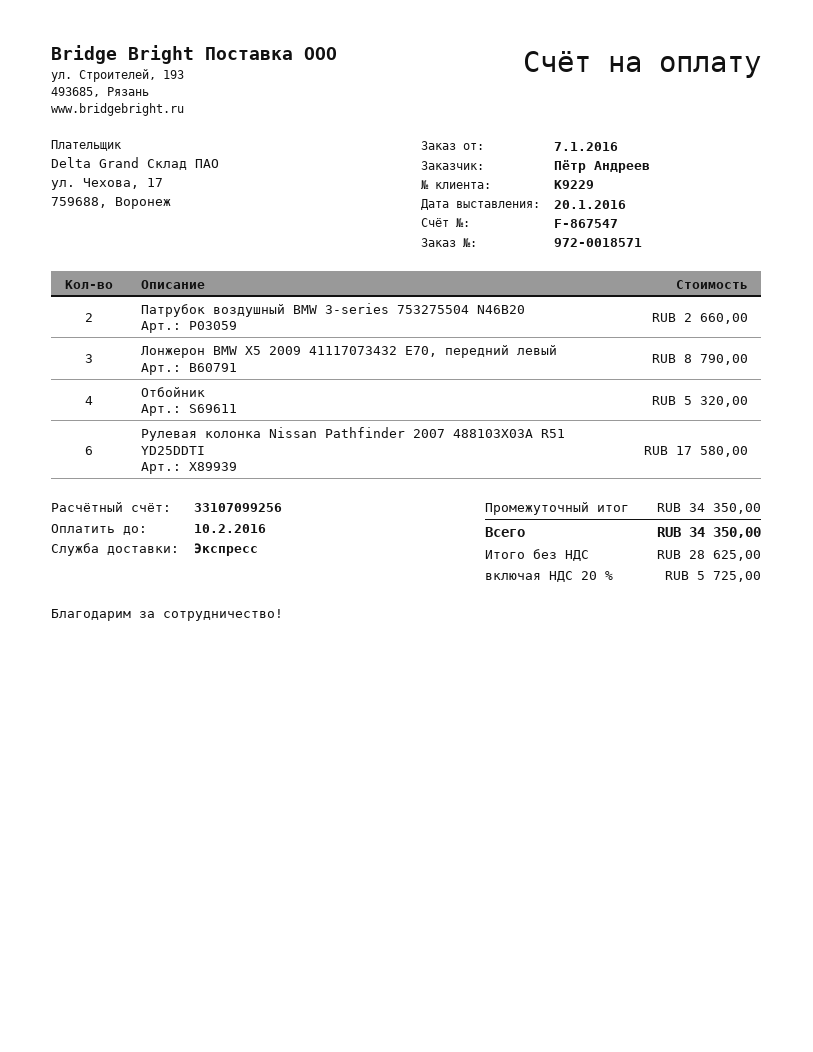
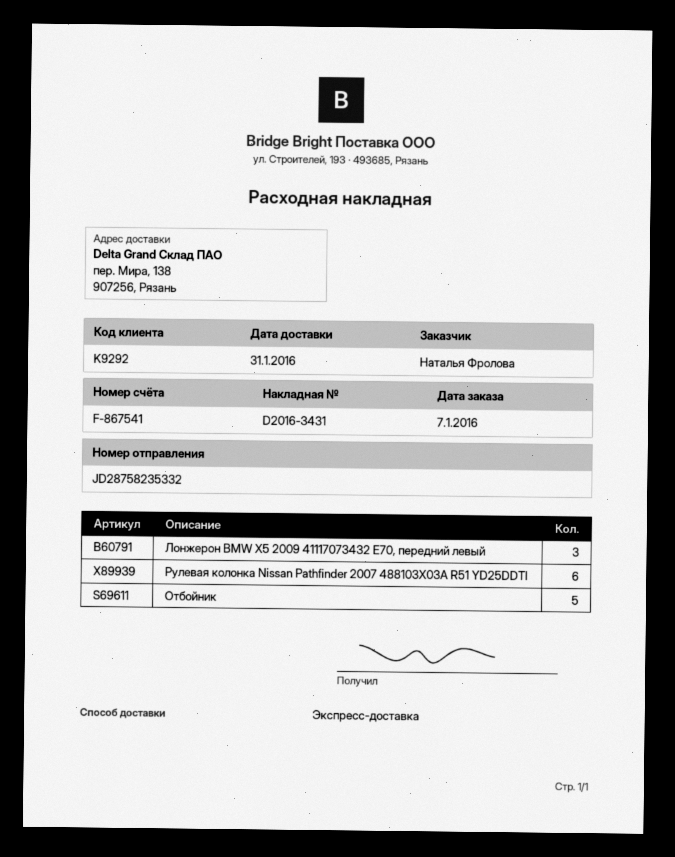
invoice number: F-867547 -> F-867541
customer number: K9229 -> K9292
ordered by: Пётр Андреев -> Наталья Фролова
Патрубок воздушный BMW 3-series 753275504 N46B20: 2 -> none
Отбойник: 4 -> 5

